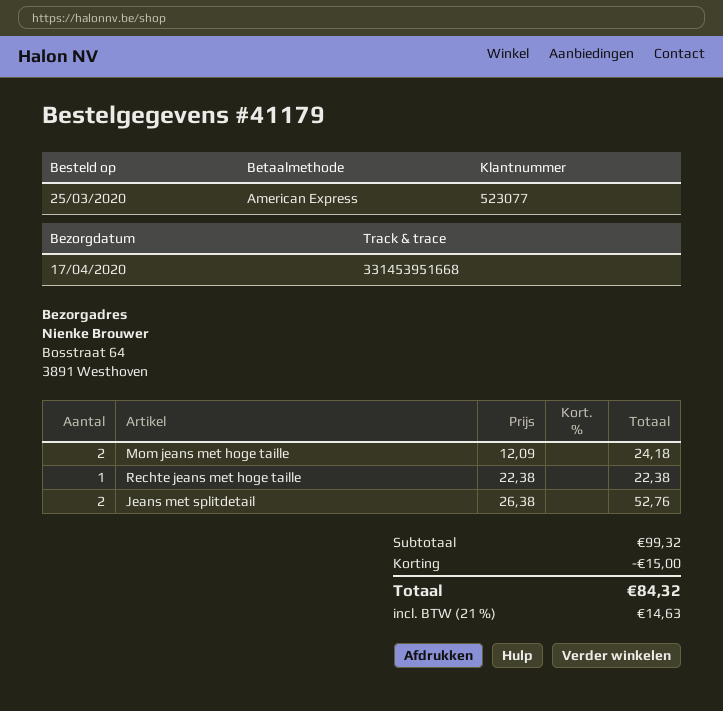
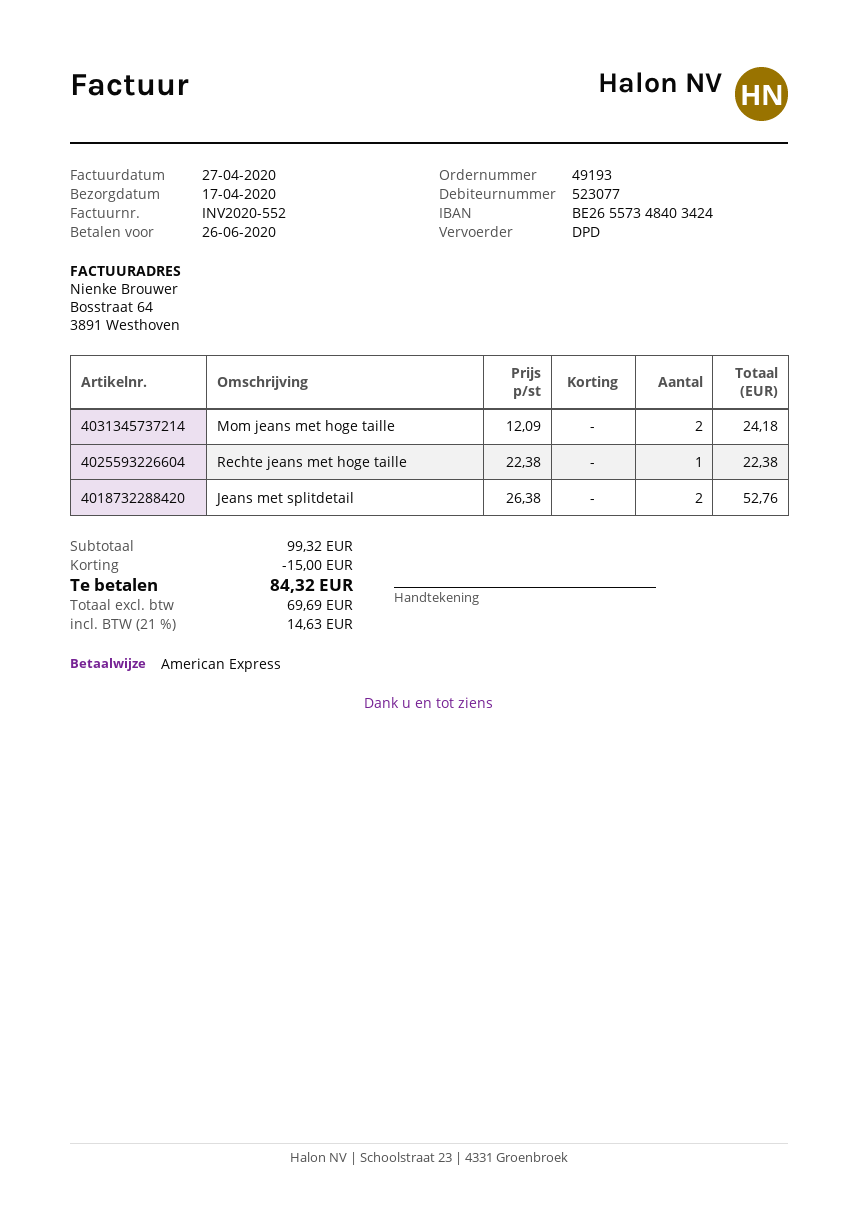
order number: 41179 -> 49193

